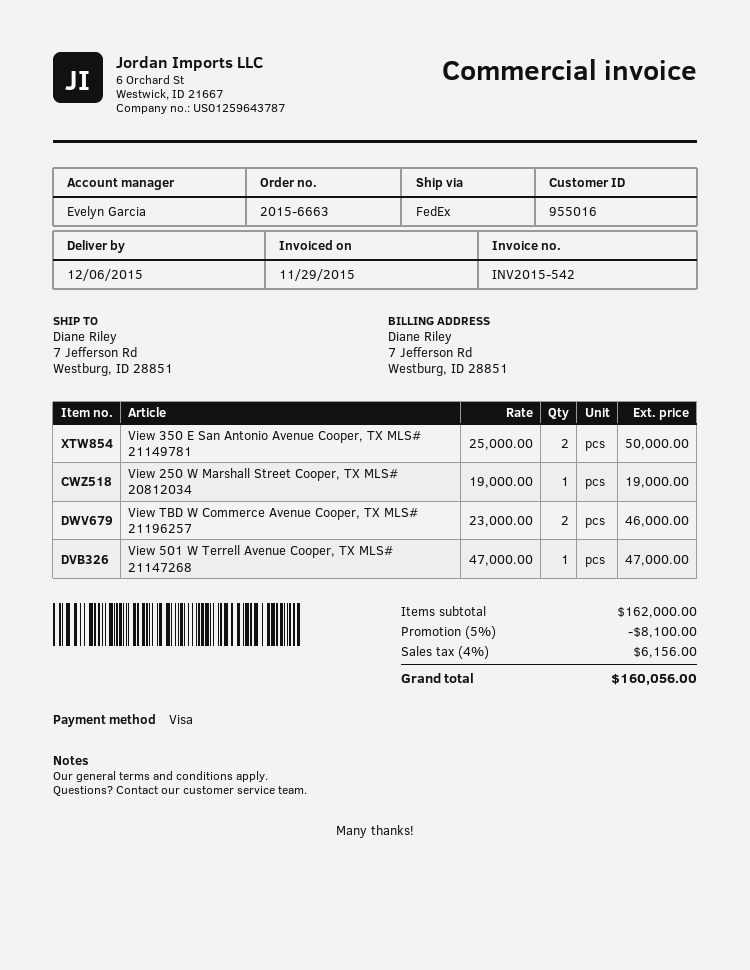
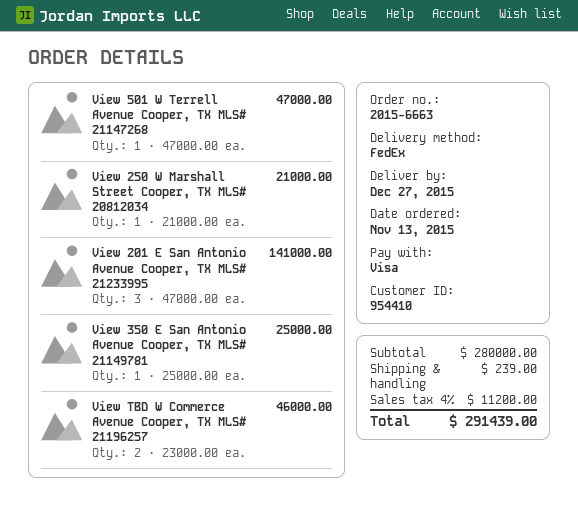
delivery date: 2015-12-06 -> 2015-12-27
customer number: 955016 -> 954410
View 350 E San Antonio Avenue Cooper, TX MLS# 21149781: 2 x 25000.00 = 50000.00 -> 1 x 25000.00 = 25000.00
View 250 W Marshall Street Cooper, TX MLS# 20812034: 1 x 19000.00 = 19000.00 -> 1 x 21000.00 = 21000.00
View 201 E San Antonio Avenue Cooper, TX MLS# 21233995: none -> 3 x 47000.00 = 141000.00
subtotal: 162000.00 -> 280000.00
discount: 5% = 8100.00 -> none
shipping: none -> 239.00
tax: 4% = 6156.00 -> 4% = 11200.00
total: 160056.00 -> 291439.00

